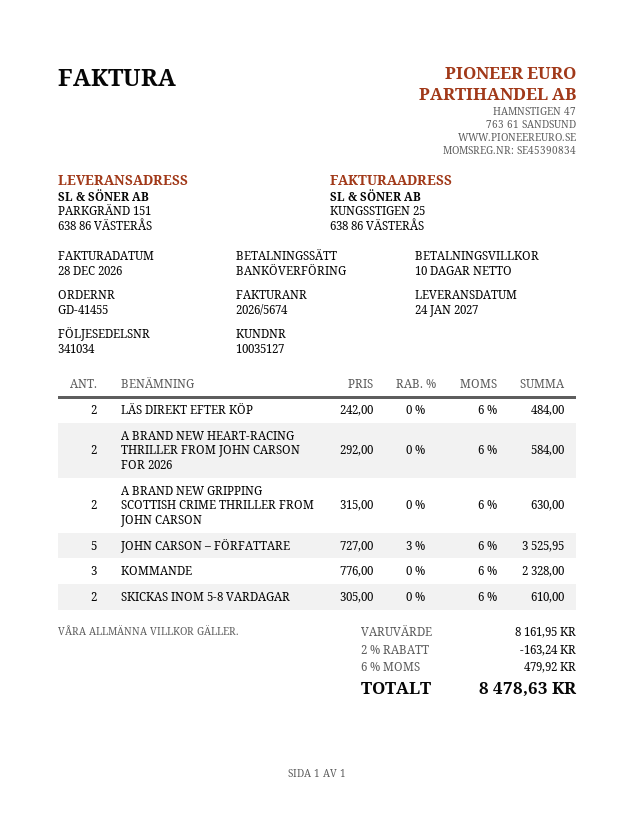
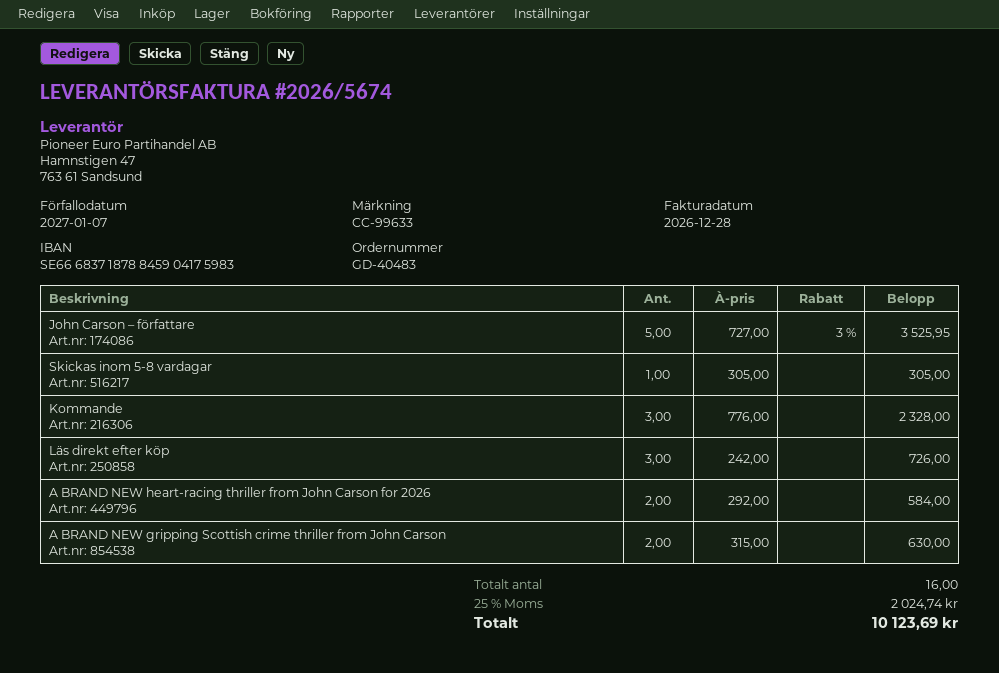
order number: GD-41455 -> GD-40483
LÄS DIREKT EFTER KÖP: 2 x 242.00 = 484.00 -> 3 x 242.00 = 726.00
SKICKAS INOM 5-8 VARDAGAR: 2 x 305.00 = 610.00 -> 1 x 305.00 = 305.00
discount: 2% = 163.24 -> none
tax: 6% = 479.92 -> 25% = 2024.74
total: 8478.63 -> 10123.69

